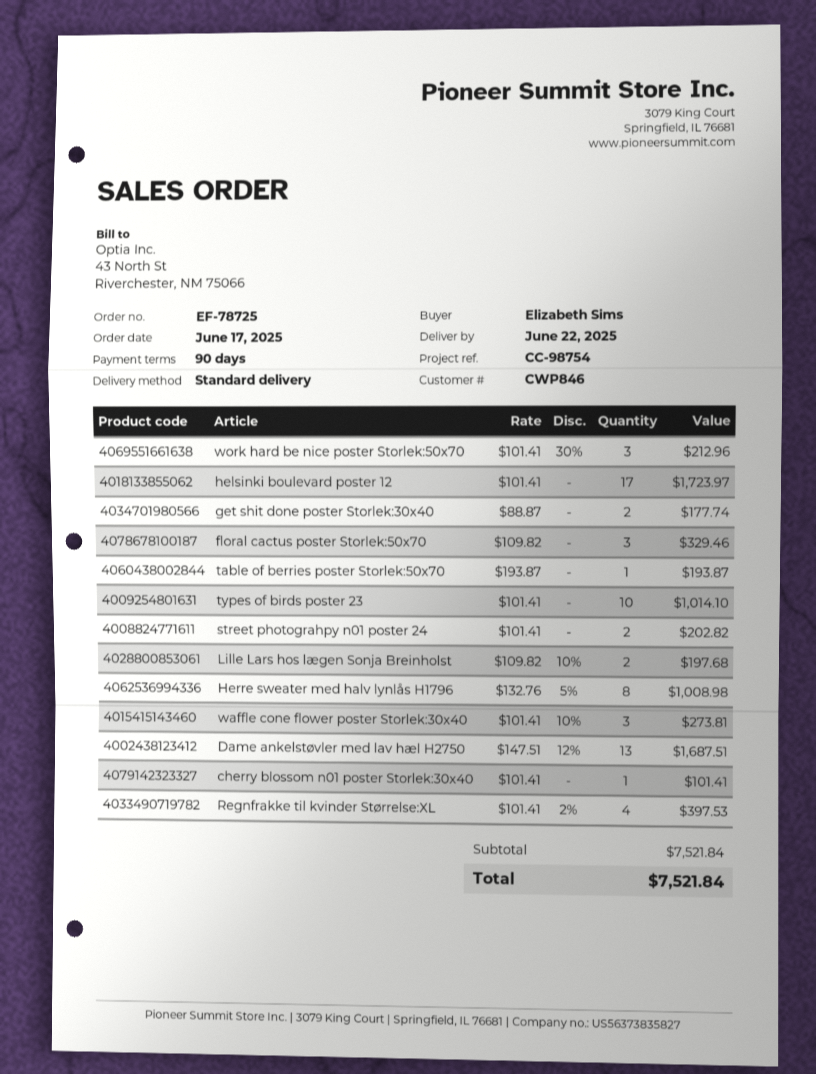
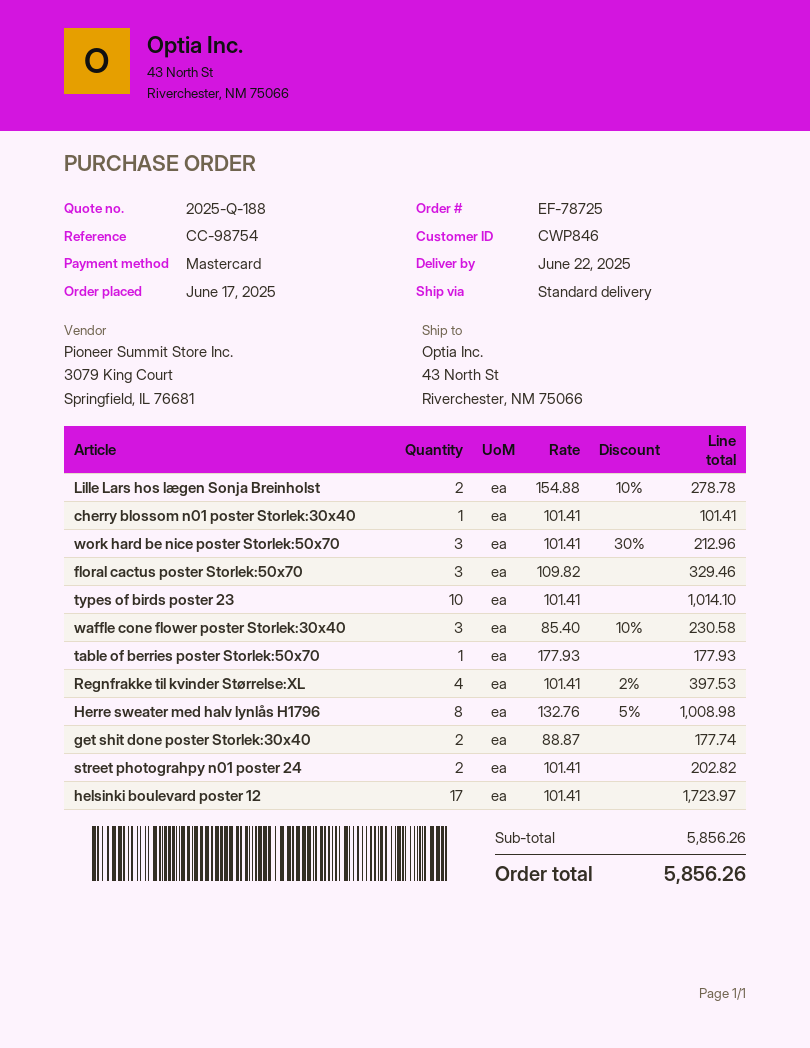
table of berries poster Storlek:50x70: 1 x 193.87 = 193.87 -> 1 x 177.93 = 177.93
Lille Lars hos lægen Sonja Breinholst: 2 x 109.82 - 10% = 197.68 -> 2 x 154.88 - 10% = 278.78
waffle cone flower poster Storlek:30x40: 3 x 101.41 - 10% = 273.81 -> 3 x 85.40 - 10% = 230.58
Dame ankelstøvler med lav hæl H2750: 13 x 147.51 - 12% = 1687.51 -> none
subtotal: 7521.84 -> 5856.26
total: 7521.84 -> 5856.26

